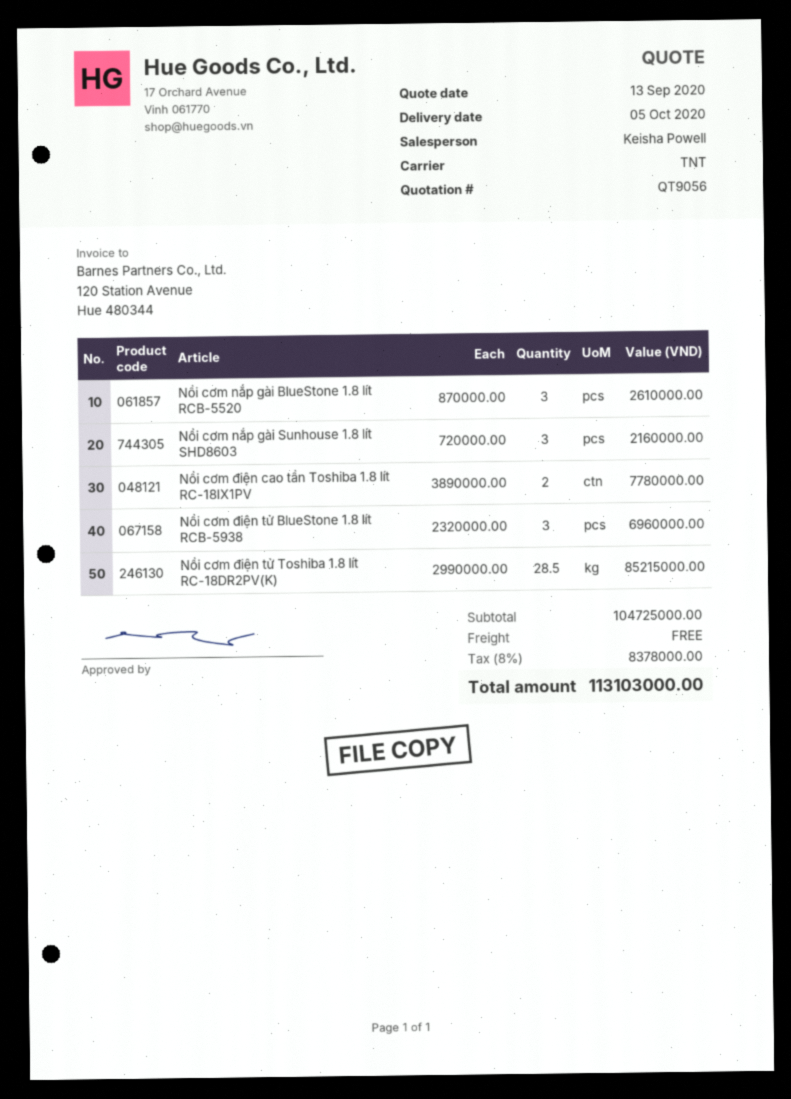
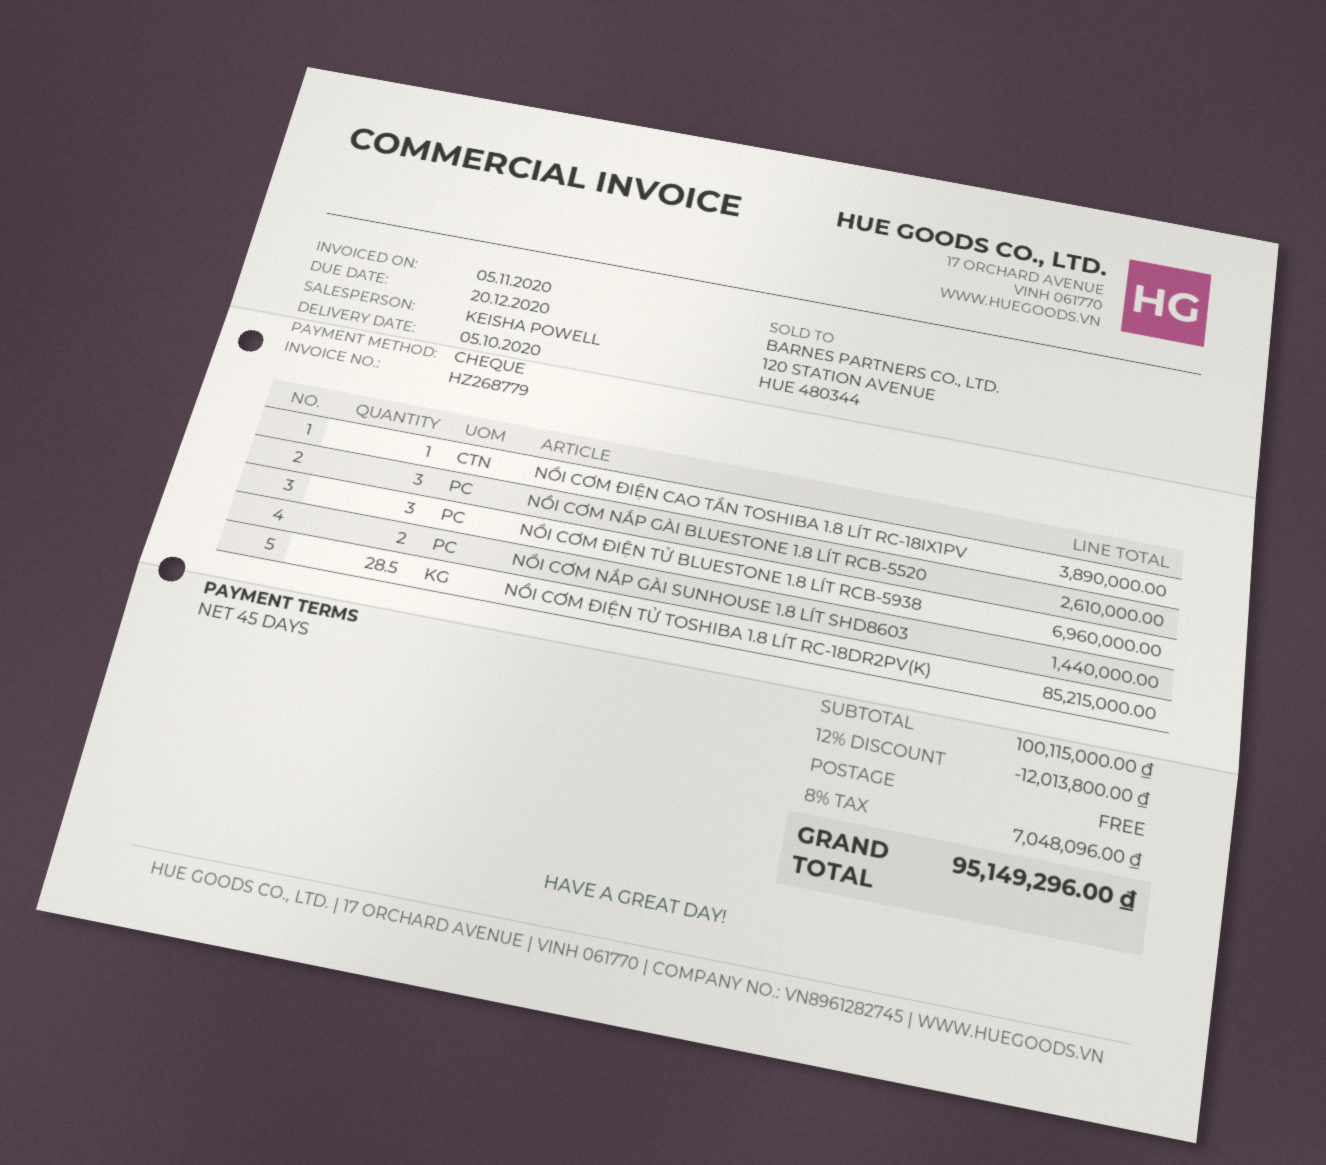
Nồi cơm nắp gài Sunhouse 1.8 lít SHD8603: 3 for 2160000.00 -> 2 for 1440000.00
Nồi cơm điện cao tần Toshiba 1.8 lít RC-18IX1PV: 2 for 7780000.00 -> 1 for 3890000.00
subtotal: 104725000.00 -> 100115000.00
discount: none -> 12% = 12013800.00
tax: 8% = 8378000.00 -> 8% = 7048096.00
total: 113103000.00 -> 95149296.00

